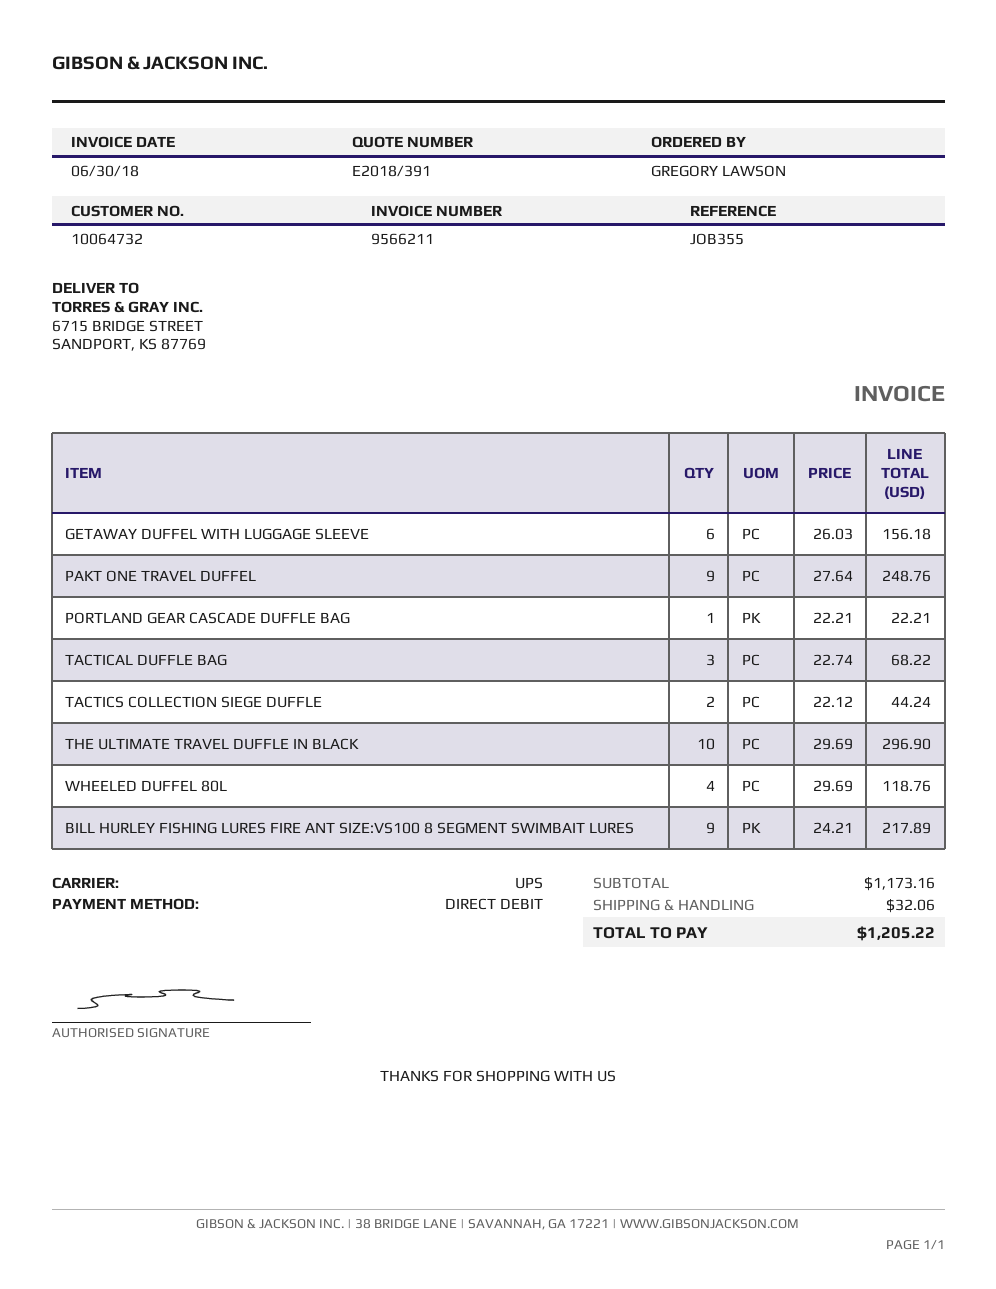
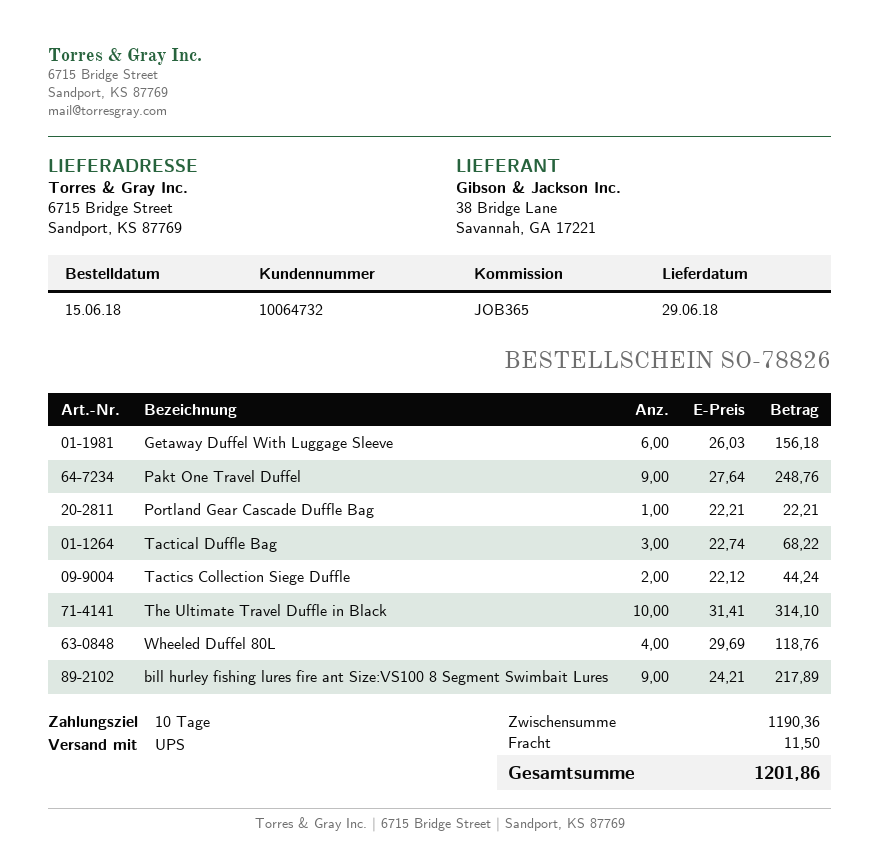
reference: JOB355 -> JOB365
THE ULTIMATE TRAVEL DUFFLE IN BLACK: 10 x 29.69 = 296.90 -> 10 x 31.41 = 314.10
subtotal: 1173.16 -> 1190.36
shipping: 32.06 -> 11.50
total: 1205.22 -> 1201.86

